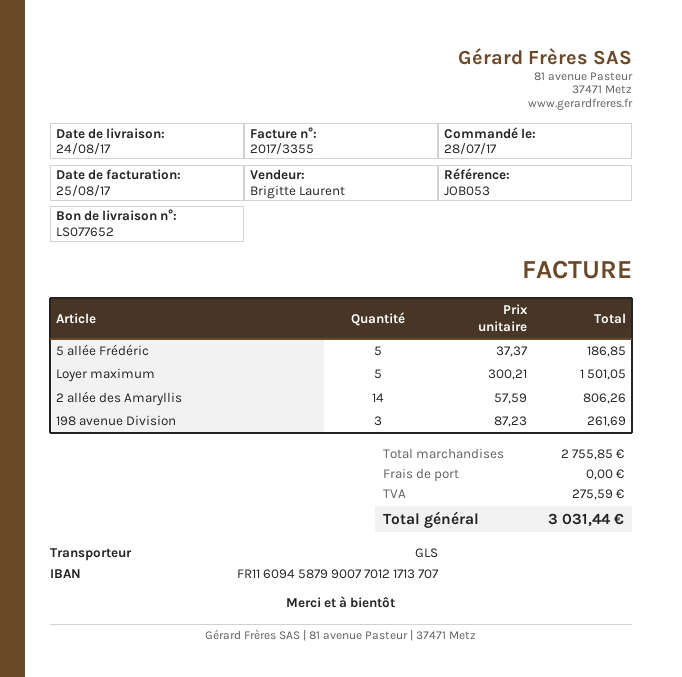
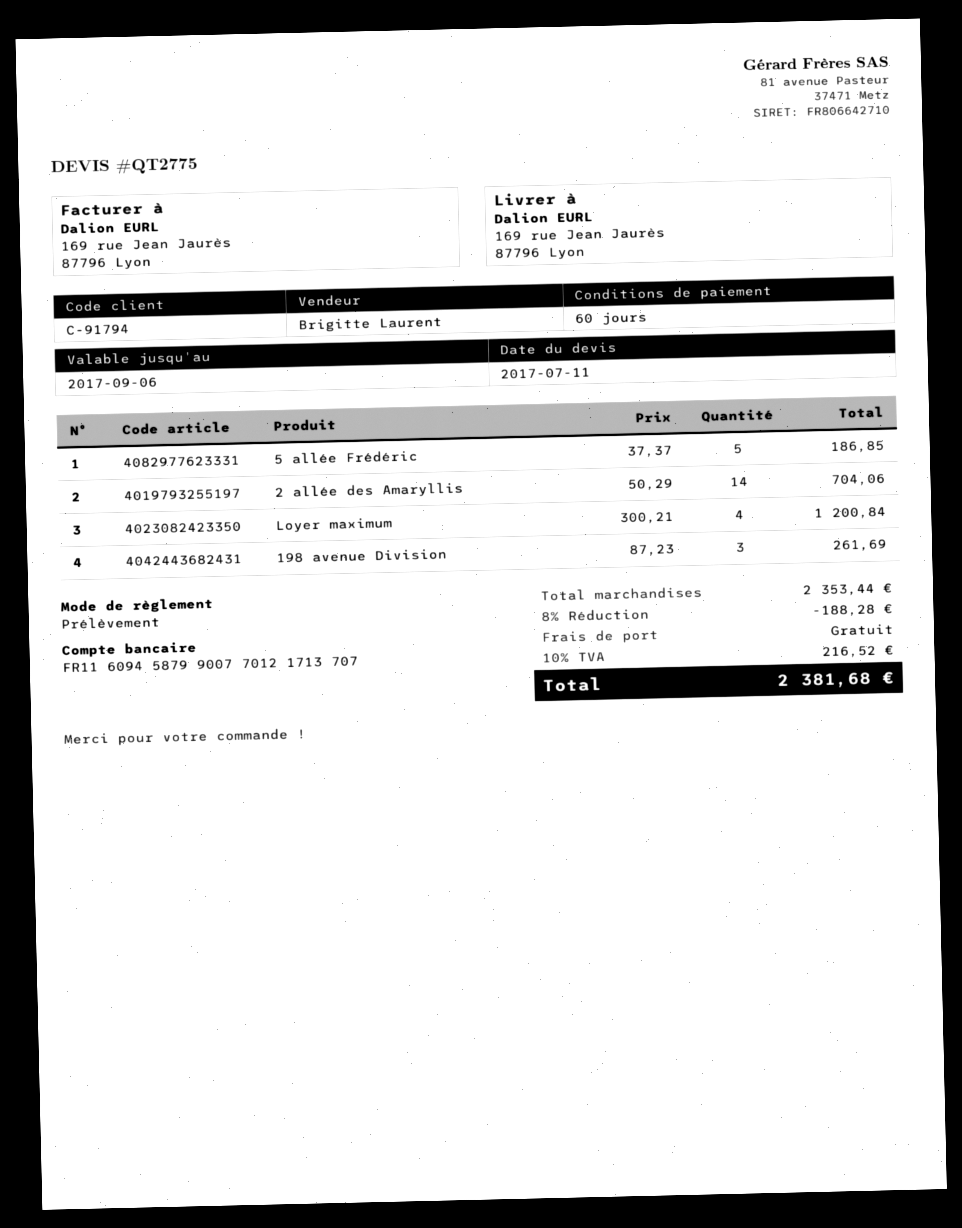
Loyer maximum: 5 x 300.21 = 1501.05 -> 4 x 300.21 = 1200.84
2 allée des Amaryllis: 14 x 57.59 = 806.26 -> 14 x 50.29 = 704.06
subtotal: 2755.85 -> 2353.44
discount: none -> 8% = 188.28
tax: 275.59 -> 216.52
total: 3031.44 -> 2381.68

